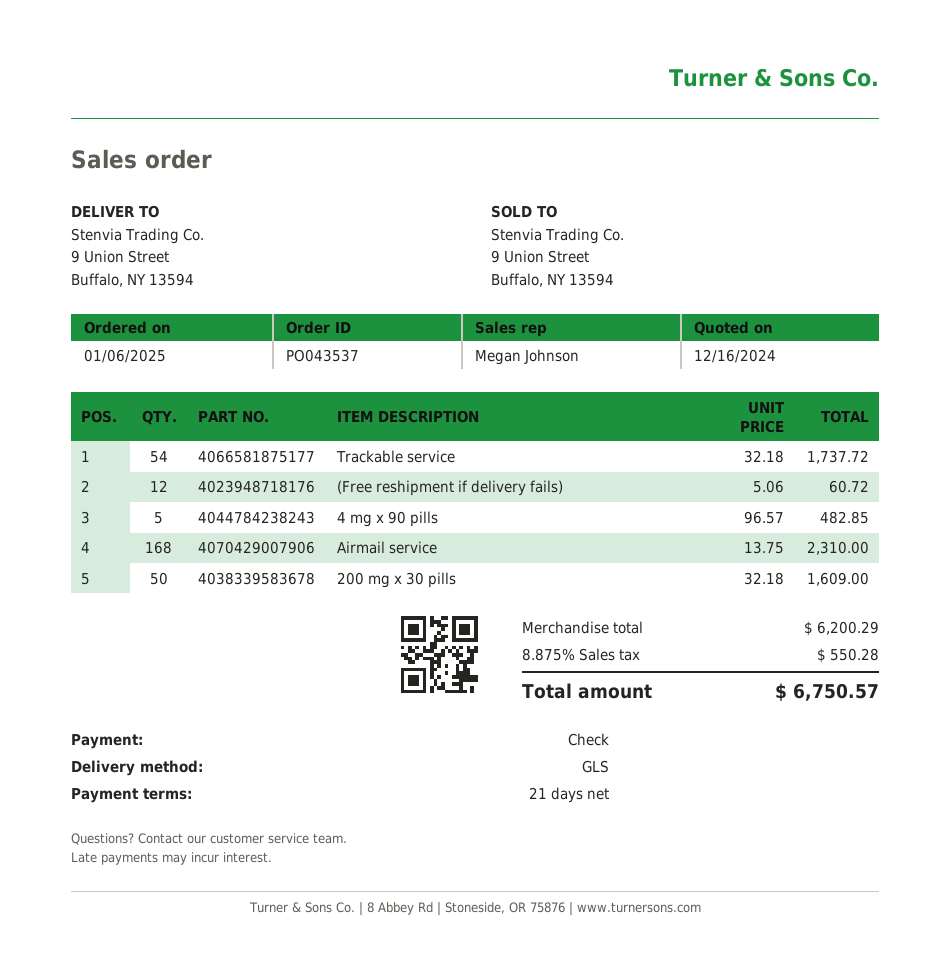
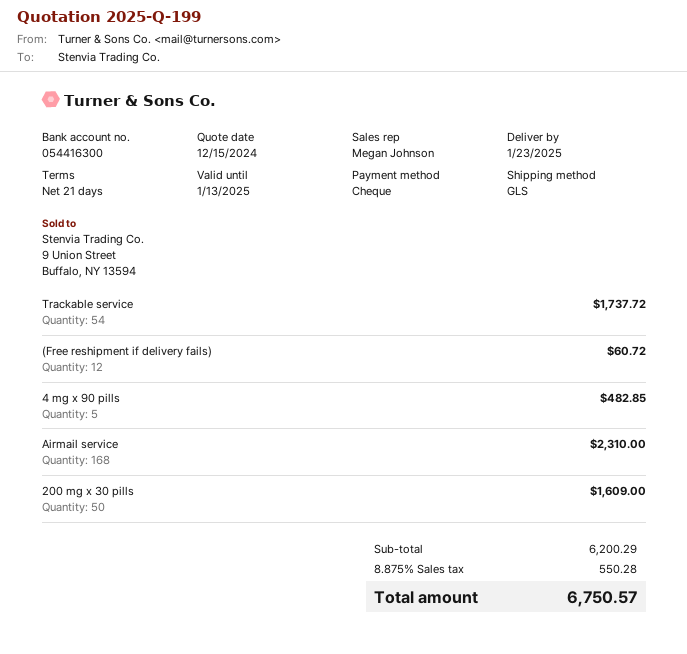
quote date: 2024-12-16 -> 2024-12-15

